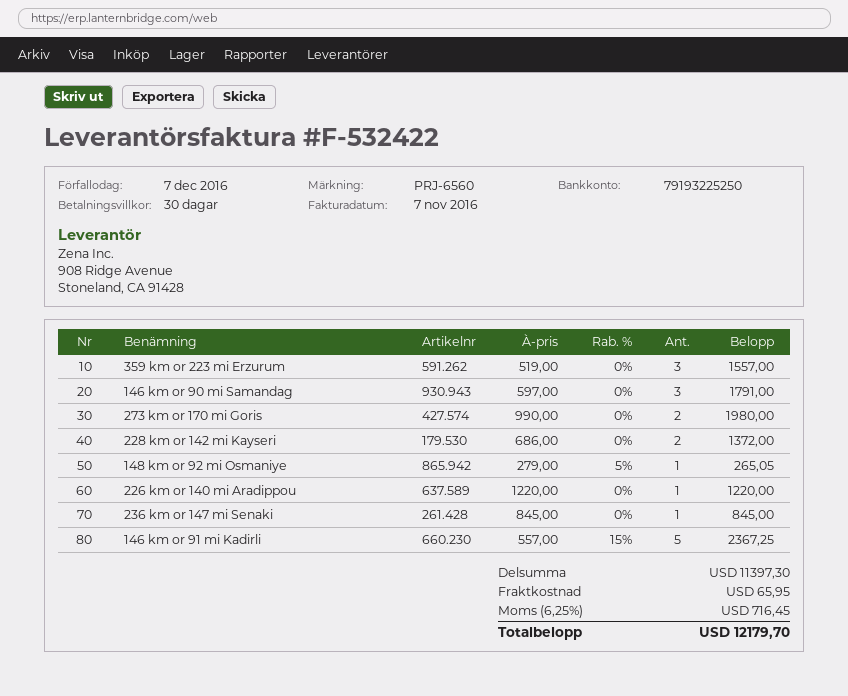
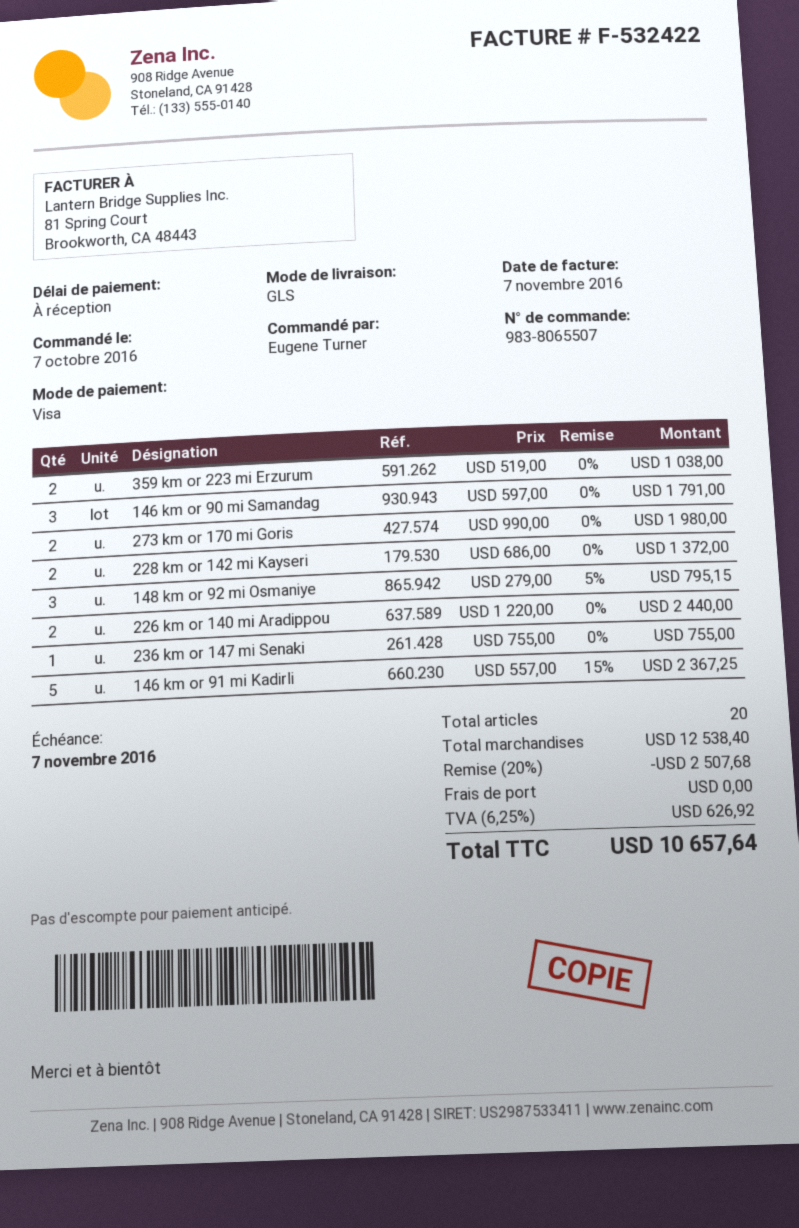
payment terms: 30 days -> on receipt
due date: 2016-12-07 -> 2016-11-07
359 km or 223 mi Erzurum: 3 x 519.00 = 1557.00 -> 2 x 519.00 = 1038.00
148 km or 92 mi Osmaniye: 1 x 279.00 - 5% = 265.05 -> 3 x 279.00 - 5% = 795.15
226 km or 140 mi Aradippou: 1 x 1220.00 = 1220.00 -> 2 x 1220.00 = 2440.00
236 km or 147 mi Senaki: 1 x 845.00 = 845.00 -> 1 x 755.00 = 755.00
subtotal: 11397.30 -> 12538.40
discount: none -> 20% = 2507.68
shipping: 65.95 -> 0.00
tax: 6.25% = 716.45 -> 6.25% = 626.92
total: 12179.70 -> 10657.64

